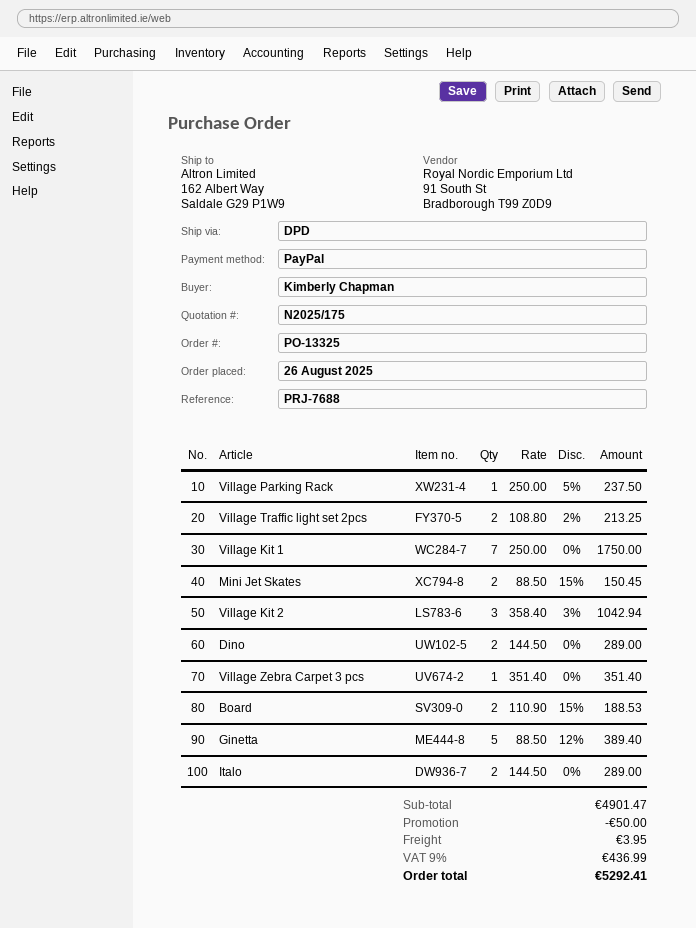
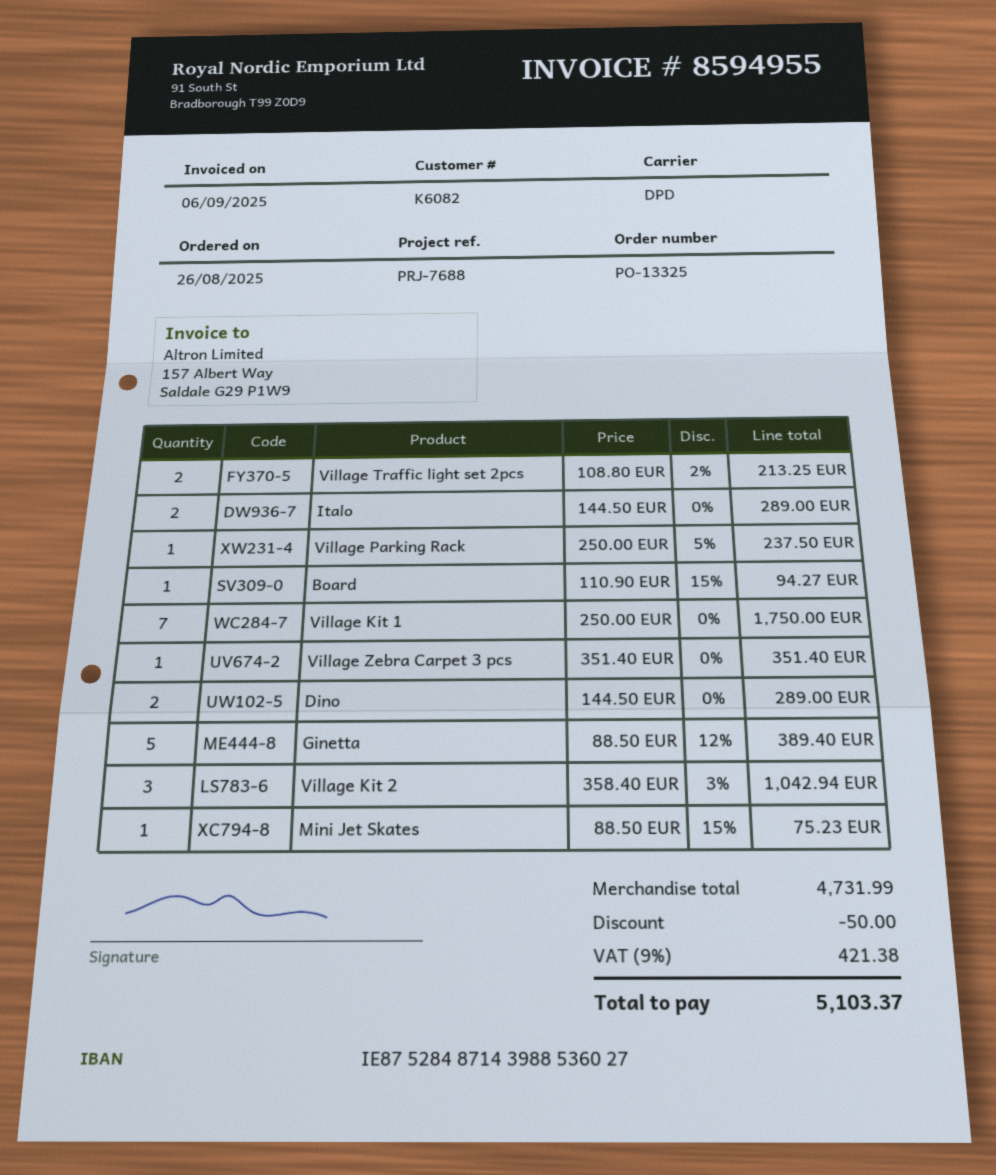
Mini Jet Skates: 2 x 88.50 - 15% = 150.45 -> 1 x 88.50 - 15% = 75.23
Board: 2 x 110.90 - 15% = 188.53 -> 1 x 110.90 - 15% = 94.27
subtotal: 4901.47 -> 4731.99
shipping: 3.95 -> none
tax: 9% = 436.99 -> 9% = 421.38
total: 5292.41 -> 5103.37

